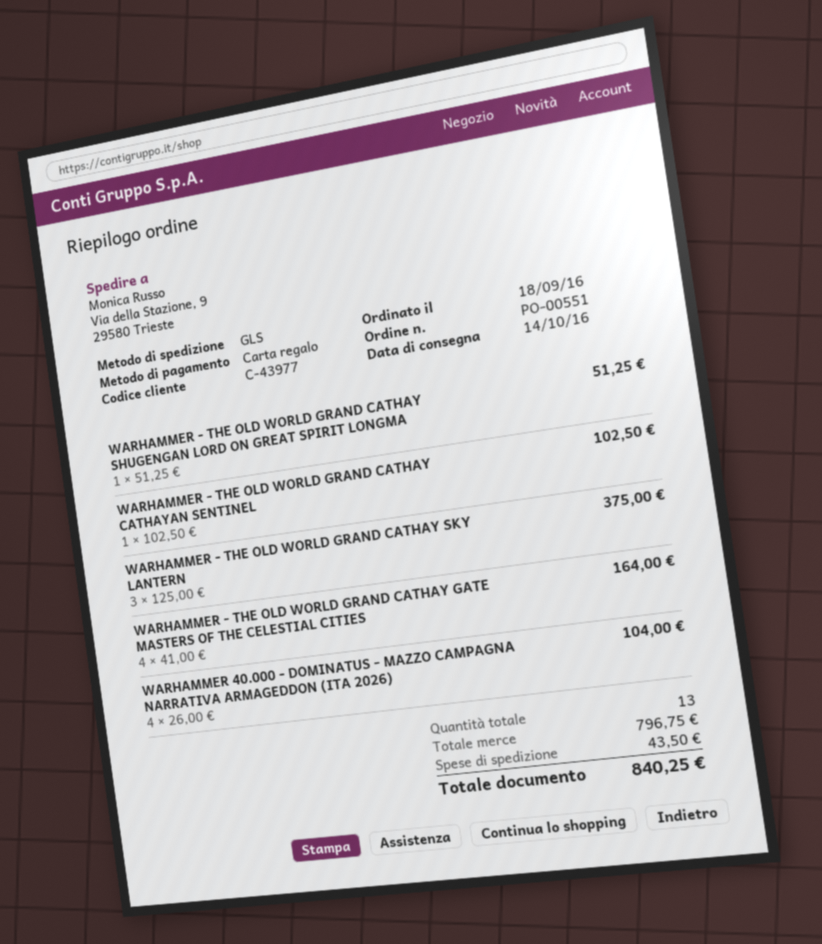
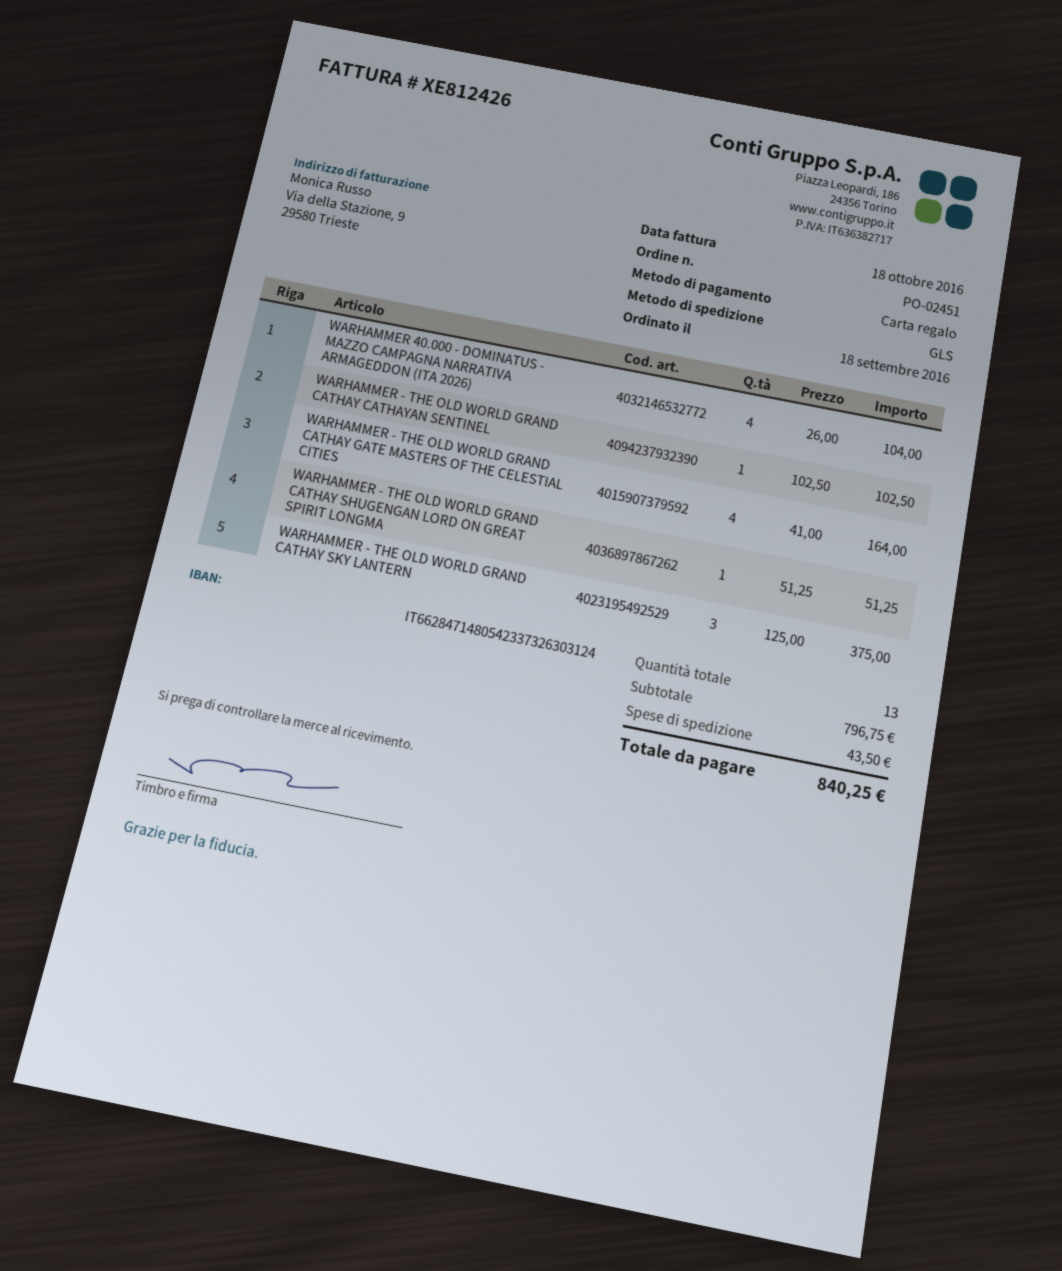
order number: PO-00551 -> PO-02451

